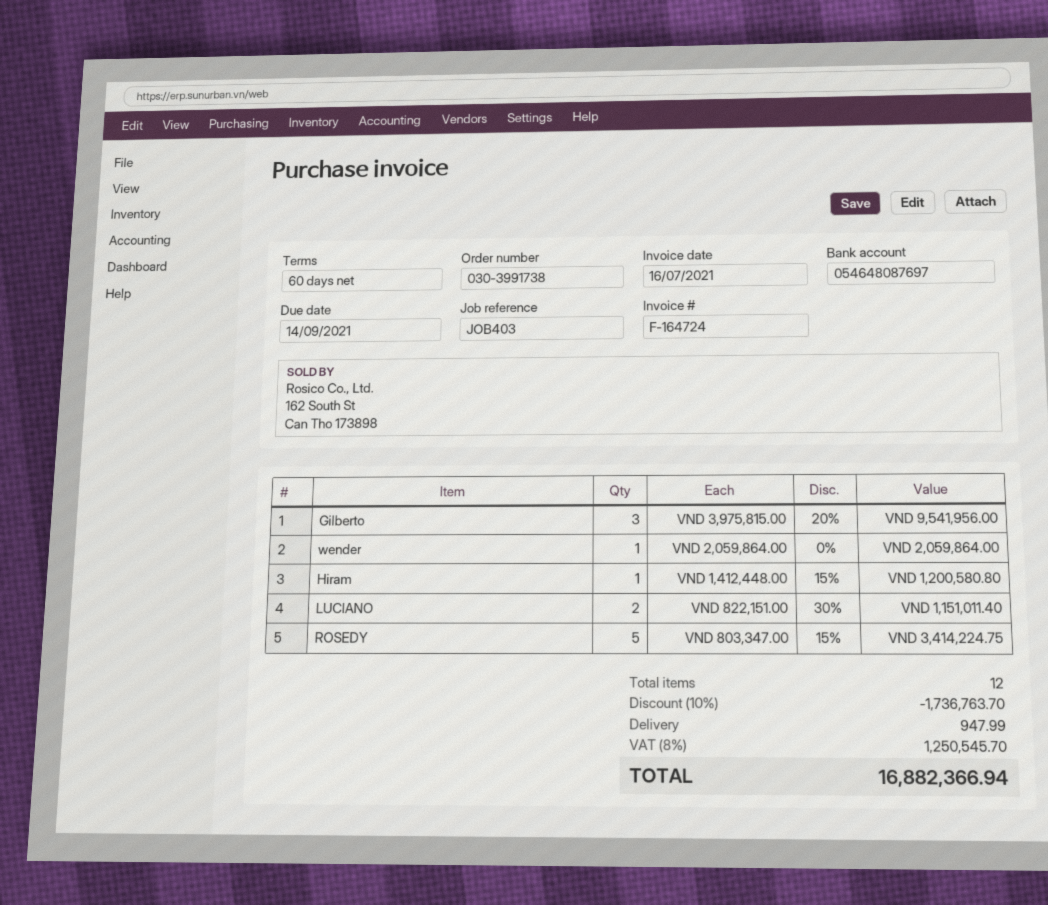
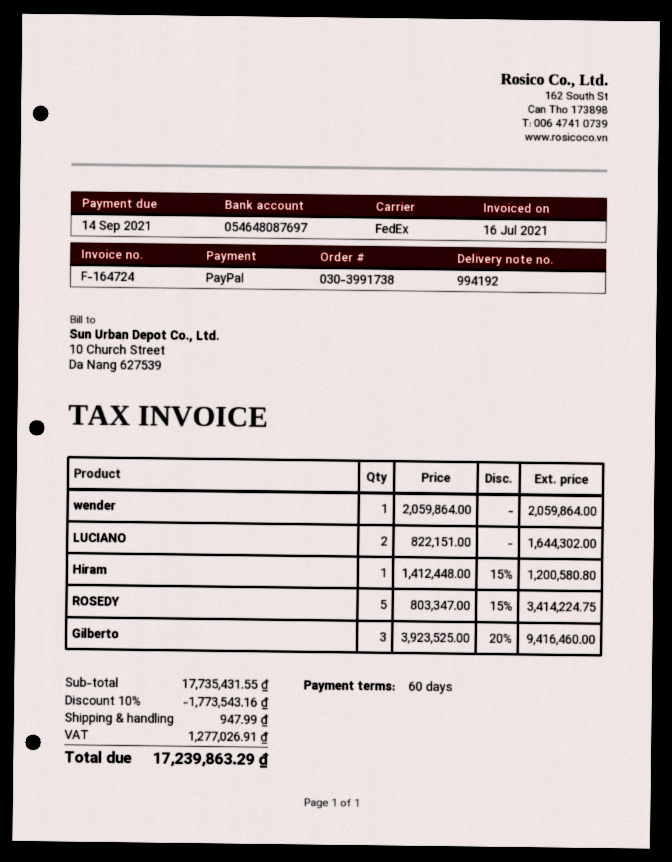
Gilberto: 3 x 3975815.00 - 20% = 9541956.00 -> 3 x 3923525.00 - 20% = 9416460.00
LUCIANO: 2 x 822151.00 - 30% = 1151011.40 -> 2 x 822151.00 = 1644302.00
discount: 10% = 1736763.70 -> 10% = 1773543.16
tax: 1250545.70 -> 1277026.91
total: 16882366.94 -> 17239863.29

